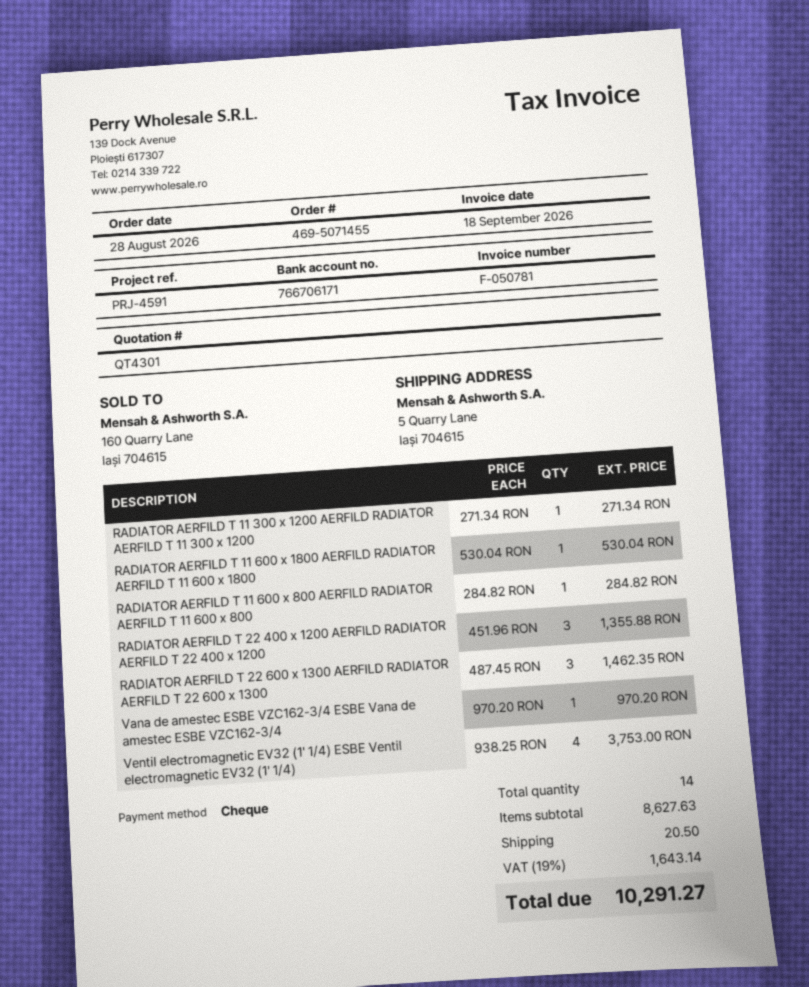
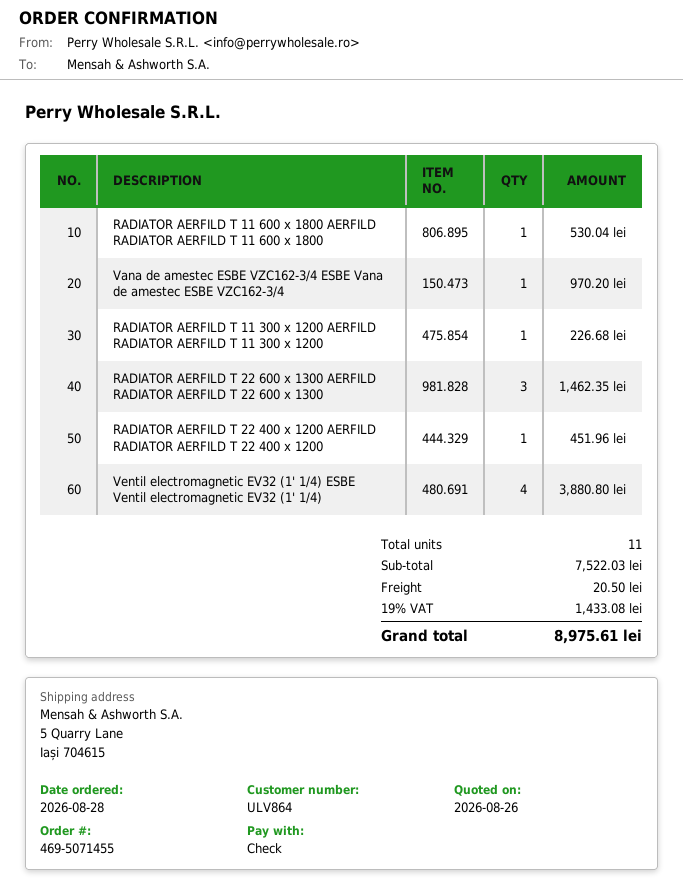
RADIATOR AERFILD T 11 300 x 1200 AERFILD RADIATOR AERFILD T 11 300 x 1200: 1 for 271.34 -> 1 for 226.68
RADIATOR AERFILD T 11 600 x 800 AERFILD RADIATOR AERFILD T 11 600 x 800: 1 for 284.82 -> none
RADIATOR AERFILD T 22 400 x 1200 AERFILD RADIATOR AERFILD T 22 400 x 1200: 3 for 1355.88 -> 1 for 451.96
Ventil electromagnetic EV32 (1' 1/4) ESBE Ventil electromagnetic EV32 (1' 1/4): 4 for 3753.00 -> 4 for 3880.80
total quantity: 14 -> 11
subtotal: 8627.63 -> 7522.03
tax: 19% = 1643.14 -> 19% = 1433.08
total: 10291.27 -> 8975.61

